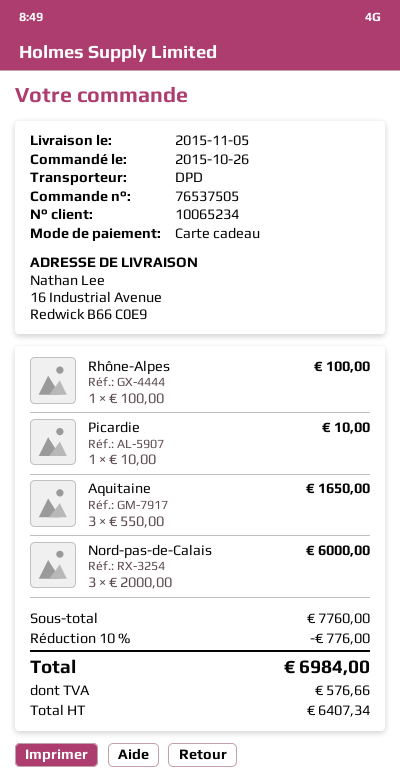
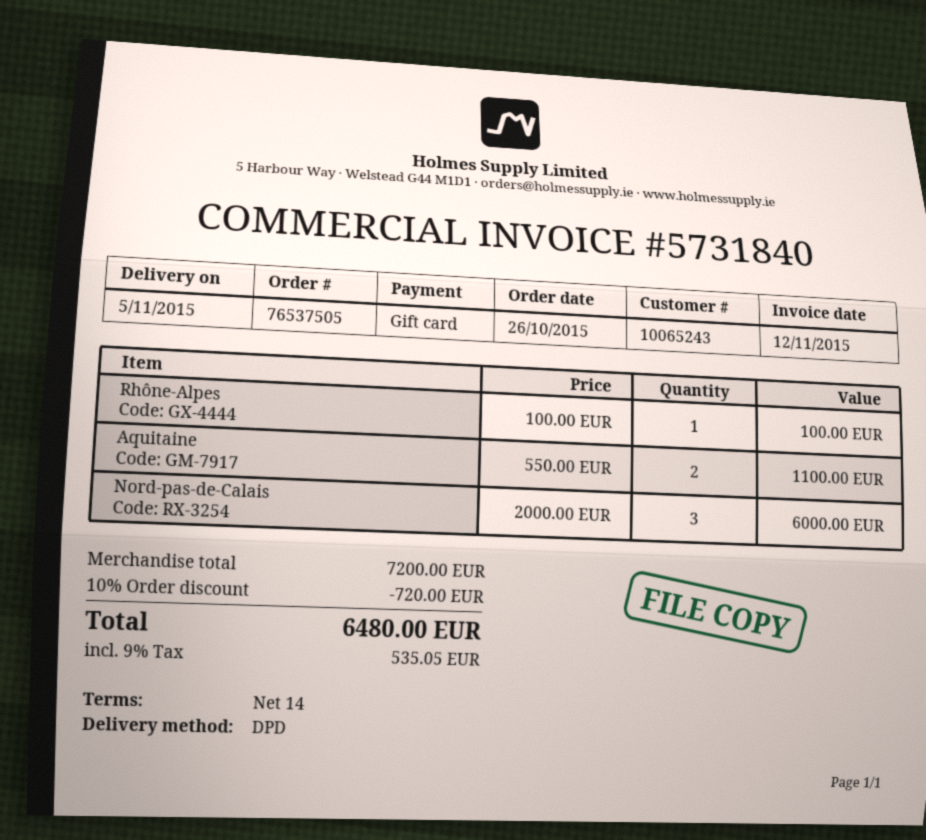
customer number: 10065234 -> 10065243
Picardie: 1 x 10.00 = 10.00 -> none
Aquitaine: 3 x 550.00 = 1650.00 -> 2 x 550.00 = 1100.00
subtotal: 7760.00 -> 7200.00
discount: 10% = 776.00 -> 10% = 720.00
tax: 576.66 -> 535.05
total: 6984.00 -> 6480.00

